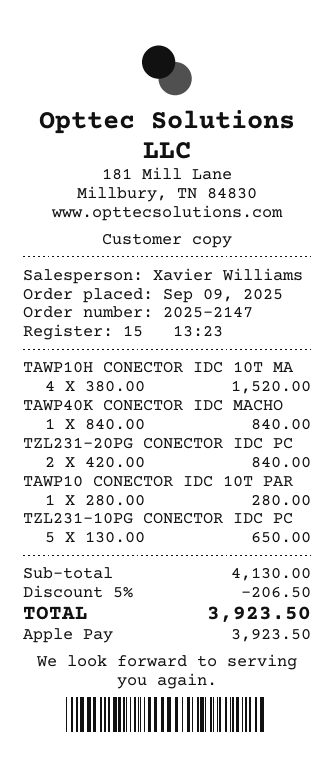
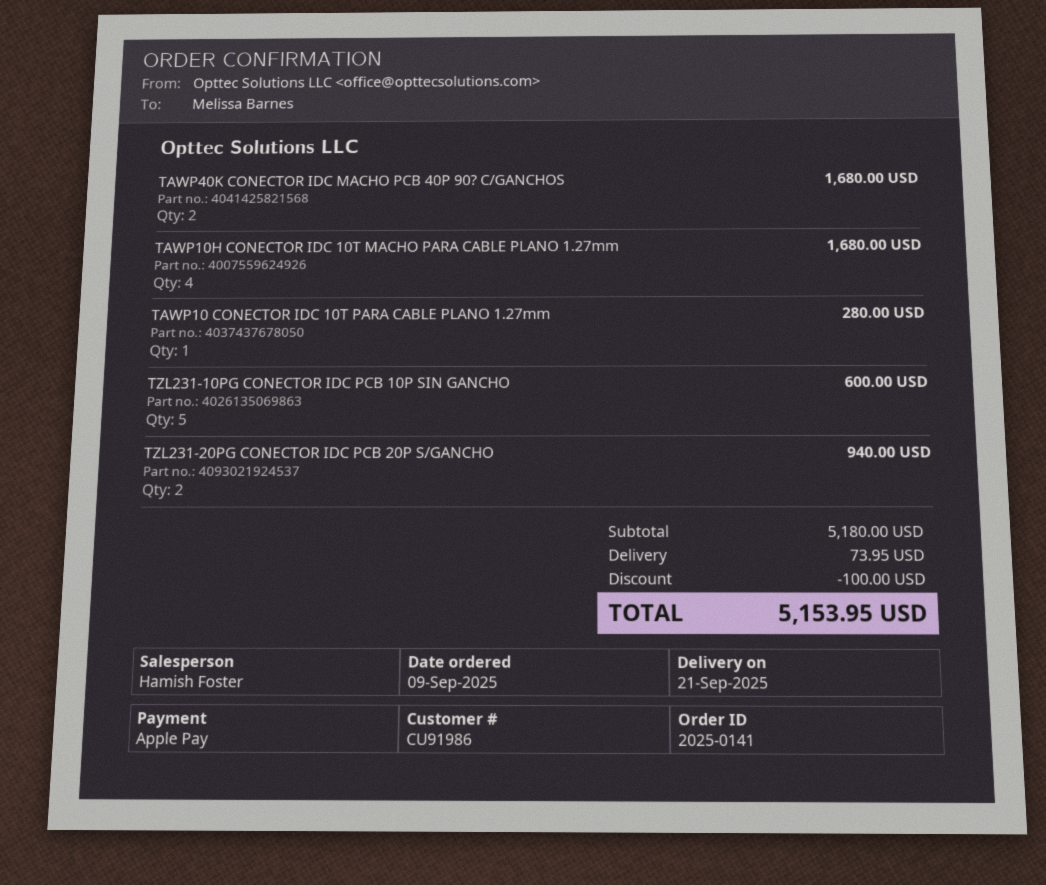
order number: 2025-2147 -> 2025-0141
sales rep: Xavier Williams -> Hamish Foster
TAWP10H CONECTOR IDC 10T MA: 4 for 1520.00 -> 4 for 1680.00
TAWP40K CONECTOR IDC MACHO: 1 for 840.00 -> 2 for 1680.00
TZL231-20PG CONECTOR IDC PC: 2 for 840.00 -> 2 for 940.00
TZL231-10PG CONECTOR IDC PC: 5 for 650.00 -> 5 for 600.00
subtotal: 4130.00 -> 5180.00
discount: 206.50 -> 100.00
shipping: none -> 73.95
total: 3923.50 -> 5153.95

